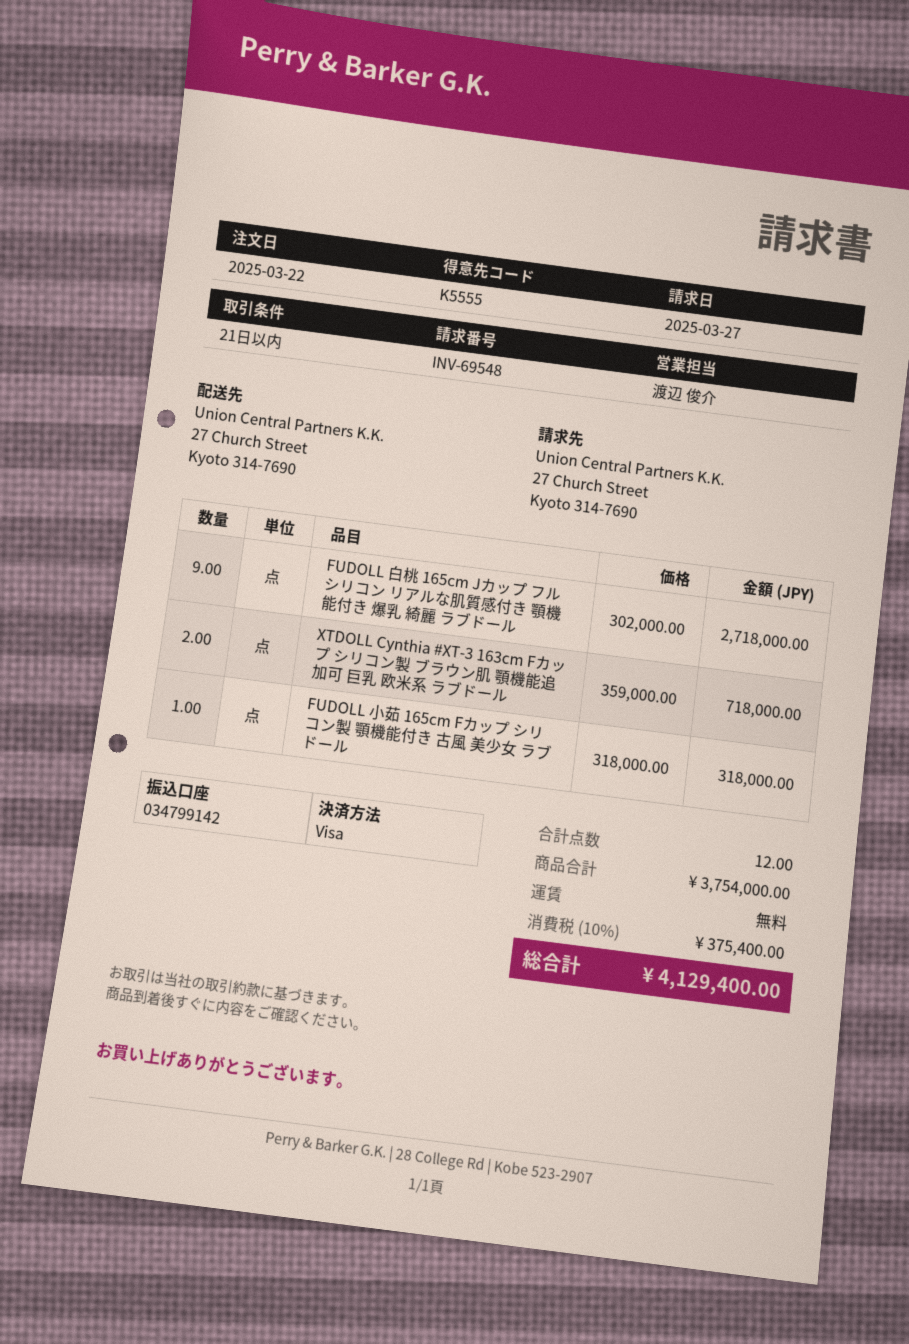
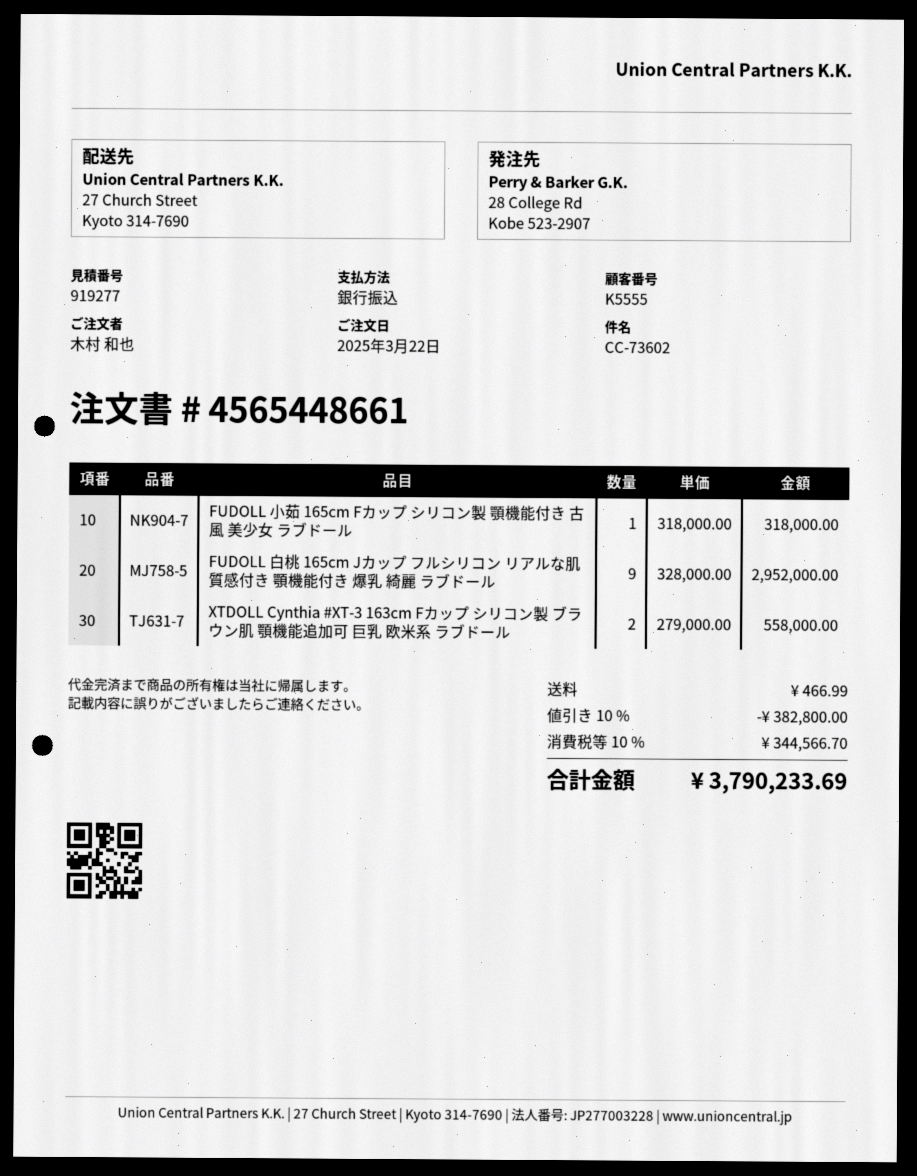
payment method: Visa -> bank transfer
FUDOLL 白桃 165cm Jカップ フルシリコン リアルな肌質感付き 顎機能付き 爆乳 綺麗 ラブドール: 9 x 302000.00 = 2718000.00 -> 9 x 328000.00 = 2952000.00
XTDOLL Cynthia #XT-3 163cm Fカップ シリコン製 ブラウン肌 顎機能追加可 巨乳 欧米系 ラブドール: 2 x 359000.00 = 718000.00 -> 2 x 279000.00 = 558000.00
discount: none -> 10% = 382800.00
shipping: 0.00 -> 466.99
tax: 10% = 375400.00 -> 10% = 344566.70
total: 4129400.00 -> 3790233.69

